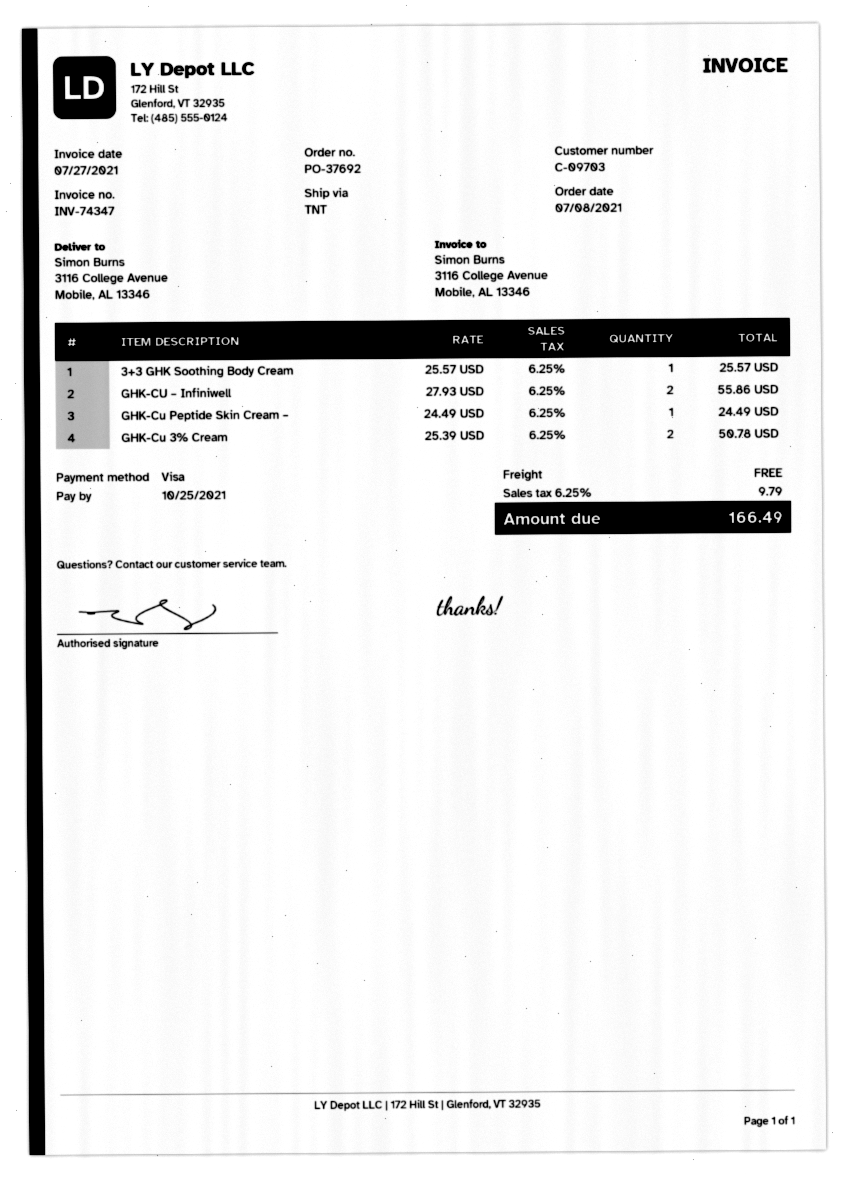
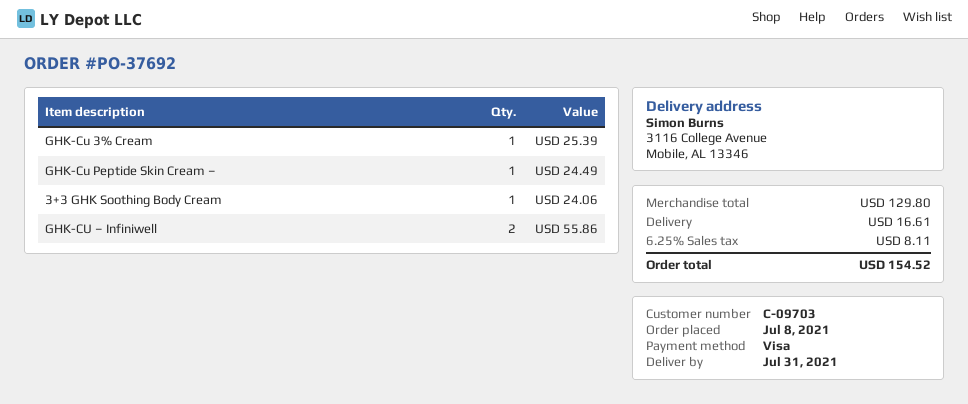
3+3 GHK Soothing Body Cream: 1 for 25.57 -> 1 for 24.06
GHK-Cu 3% Cream: 2 for 50.78 -> 1 for 25.39
shipping: 0.00 -> 16.61
tax: 6.25% = 9.79 -> 6.25% = 8.11
total: 166.49 -> 154.52

